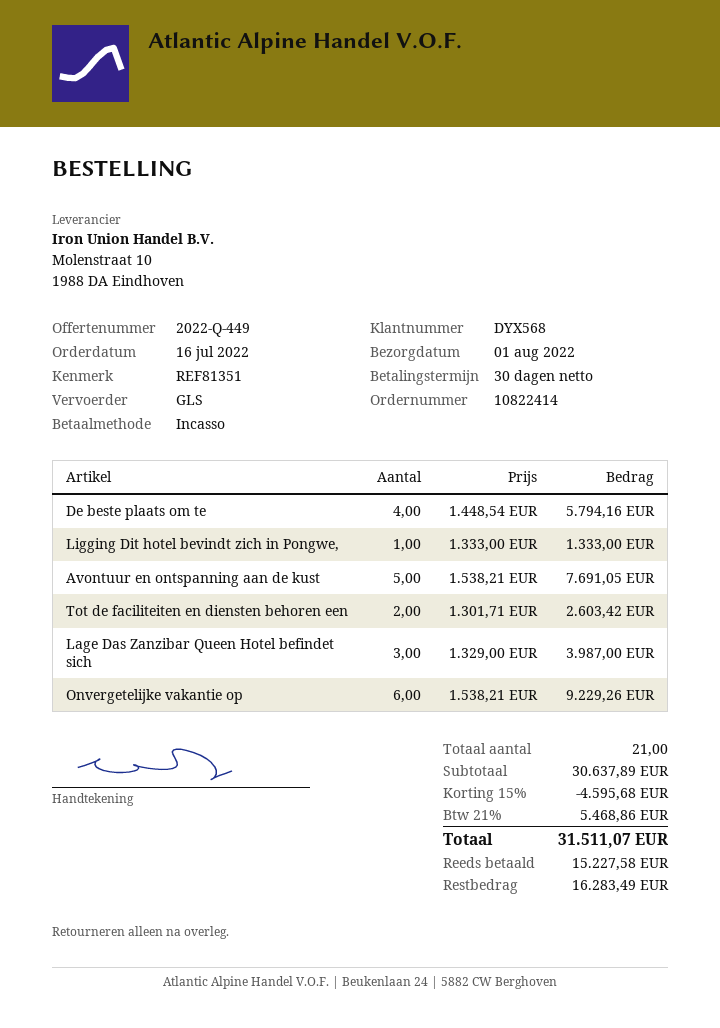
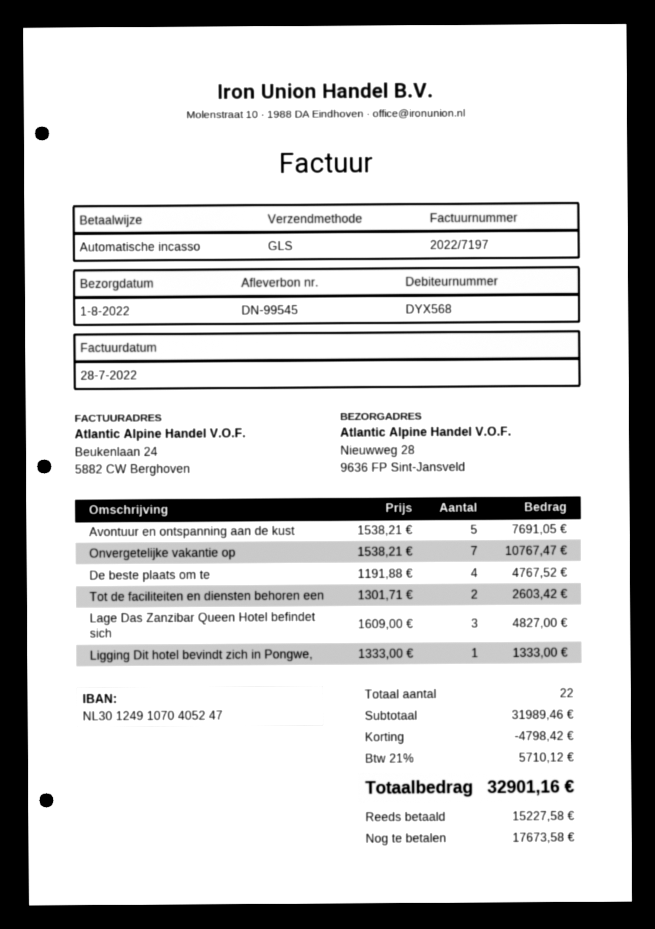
De beste plaats om te: 4 x 1448.54 = 5794.16 -> 4 x 1191.88 = 4767.52
Lage Das Zanzibar Queen Hotel befindet sich: 3 x 1329.00 = 3987.00 -> 3 x 1609.00 = 4827.00
Onvergetelijke vakantie op: 6 x 1538.21 = 9229.26 -> 7 x 1538.21 = 10767.47
total quantity: 21 -> 22
subtotal: 30637.89 -> 31989.46
discount: 4595.68 -> 4798.42
tax: 21% = 5468.86 -> 21% = 5710.12
total: 31511.07 -> 32901.16
balance: 16283.49 -> 17673.58

